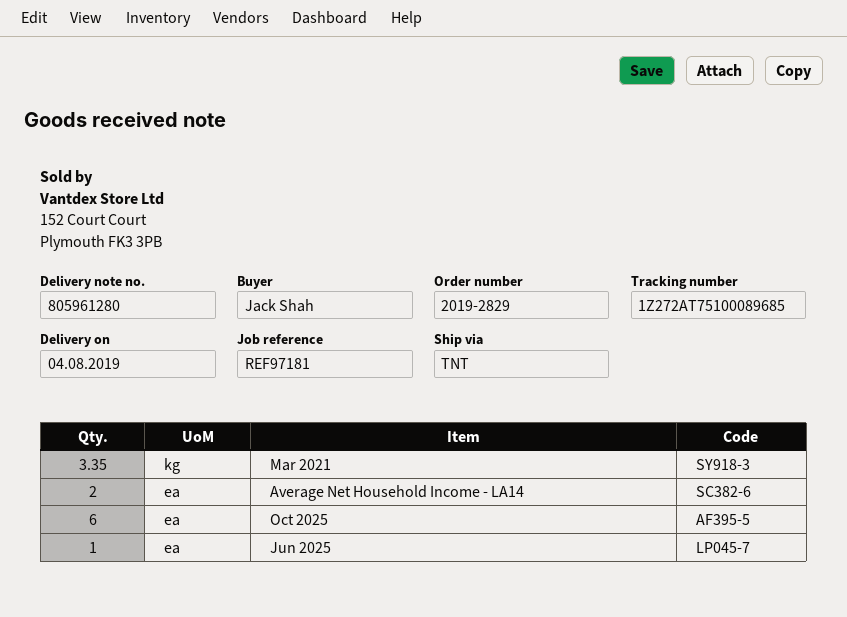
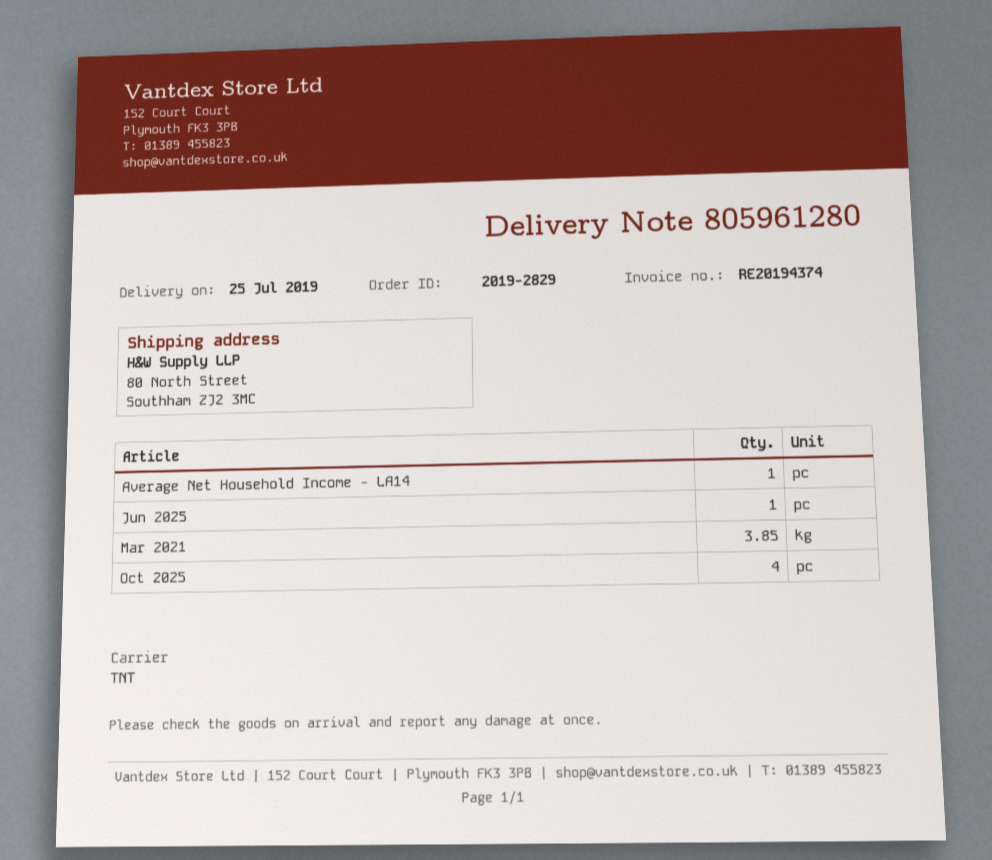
delivery date: 2019-08-04 -> 2019-07-25
Mar 2021: 3.35 -> 3.85
Average Net Household Income - LA14: 2 -> 1
Oct 2025: 6 -> 4

